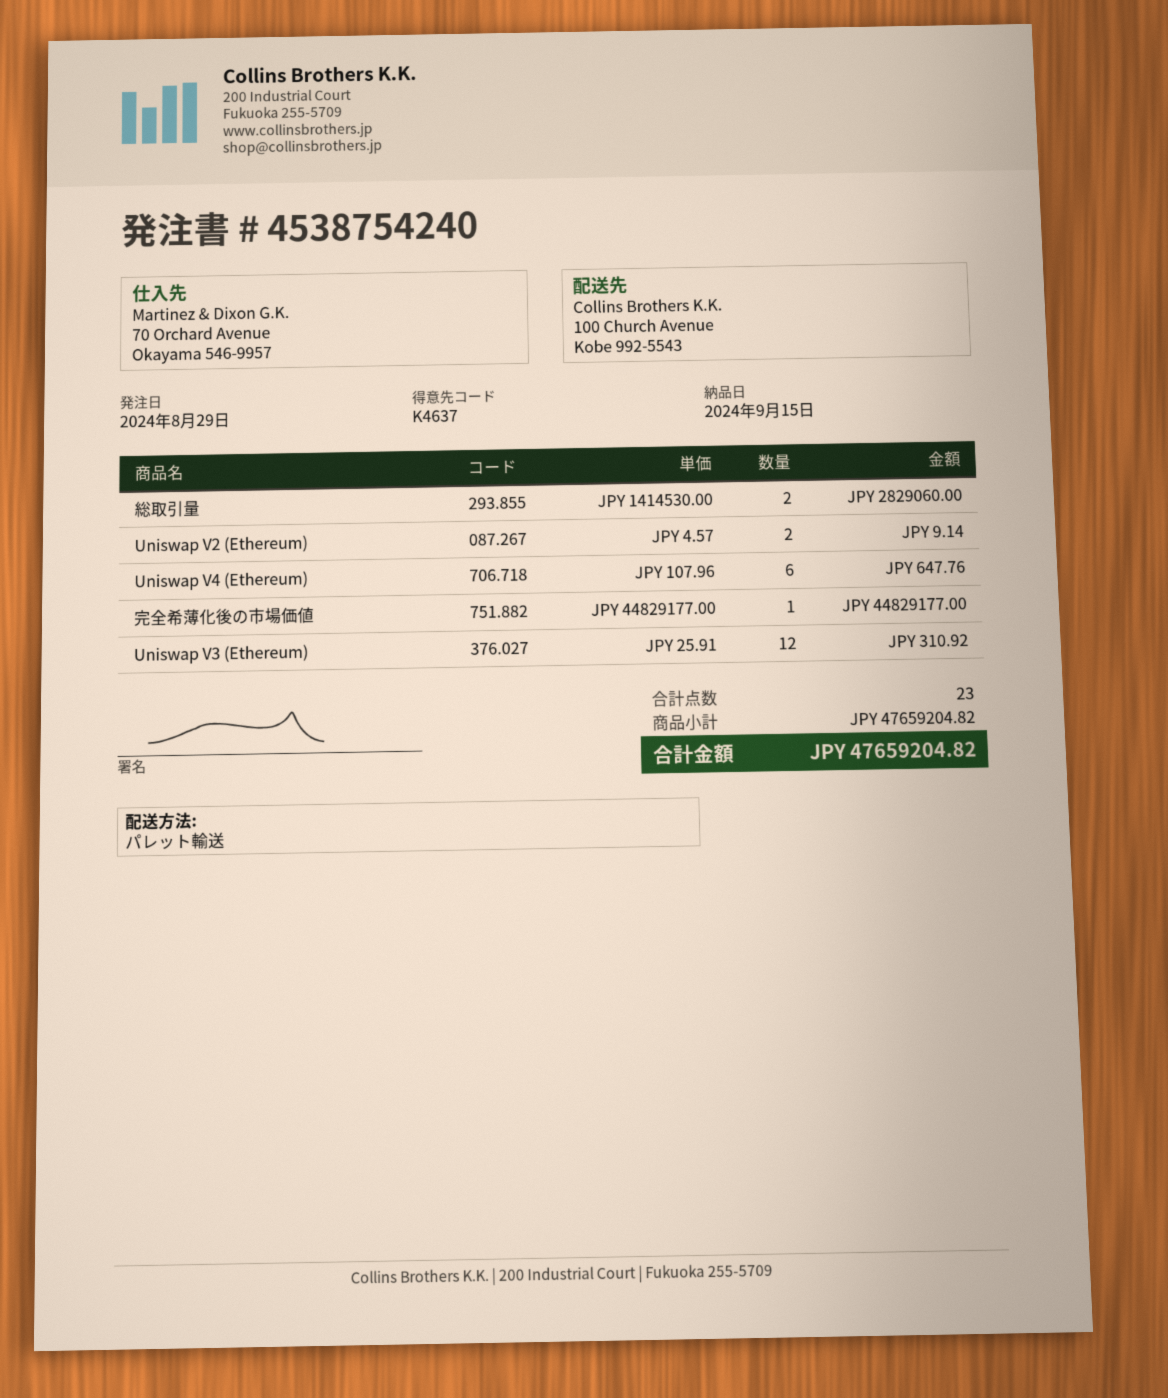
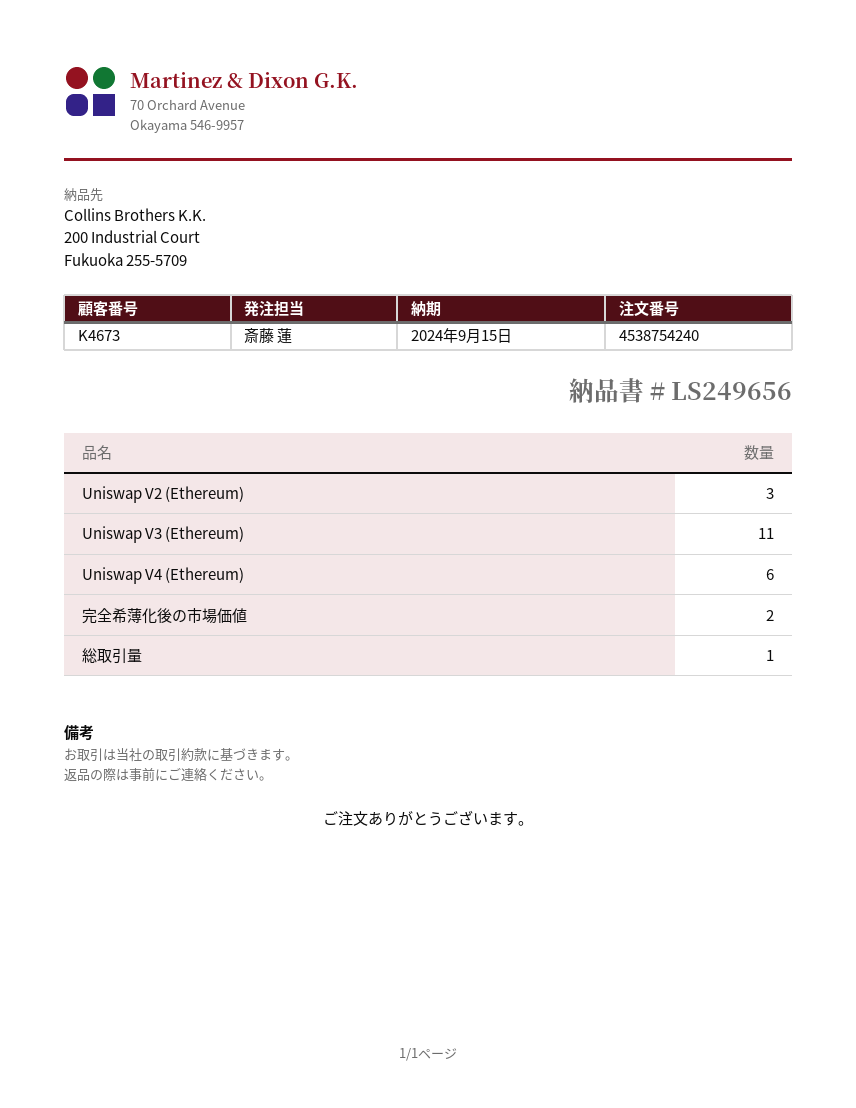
customer number: K4637 -> K4673
ship to: 100 Church Avenue, Kobe 992-5543 -> 200 Industrial Court, Fukuoka 255-5709
総取引量: 2 -> 1
Uniswap V2 (Ethereum): 2 -> 3
完全希薄化後の市場価値: 1 -> 2
Uniswap V3 (Ethereum): 12 -> 11

